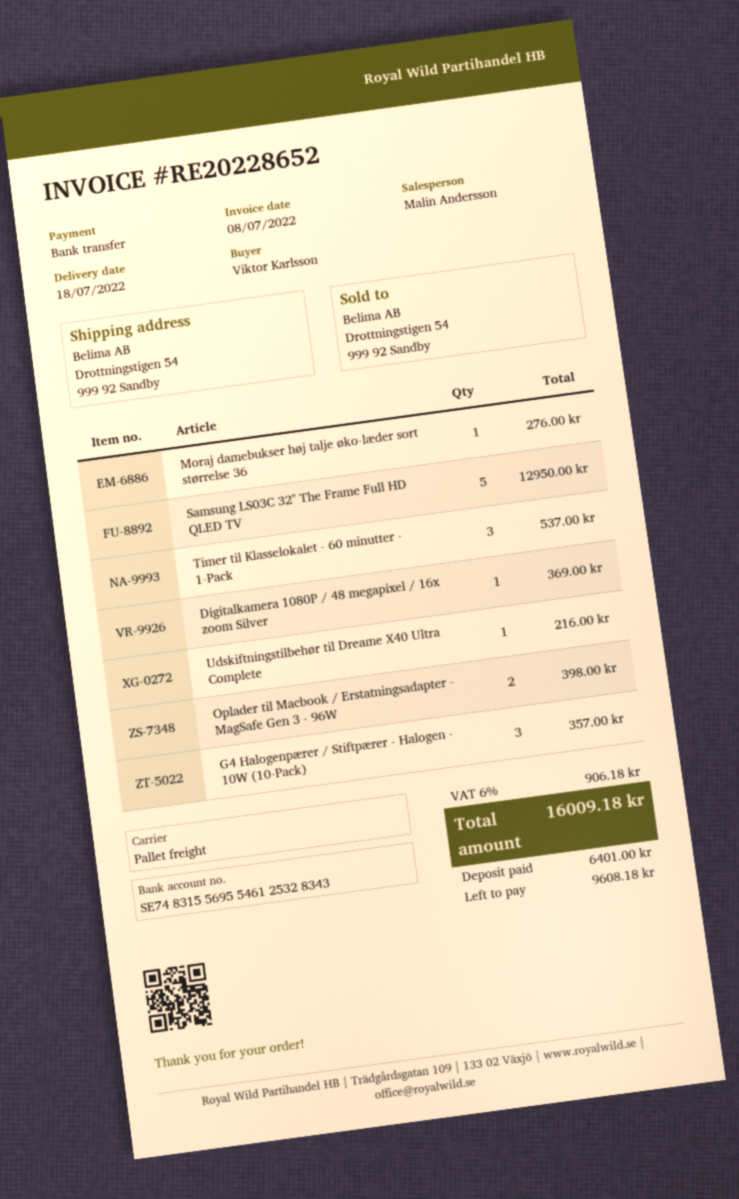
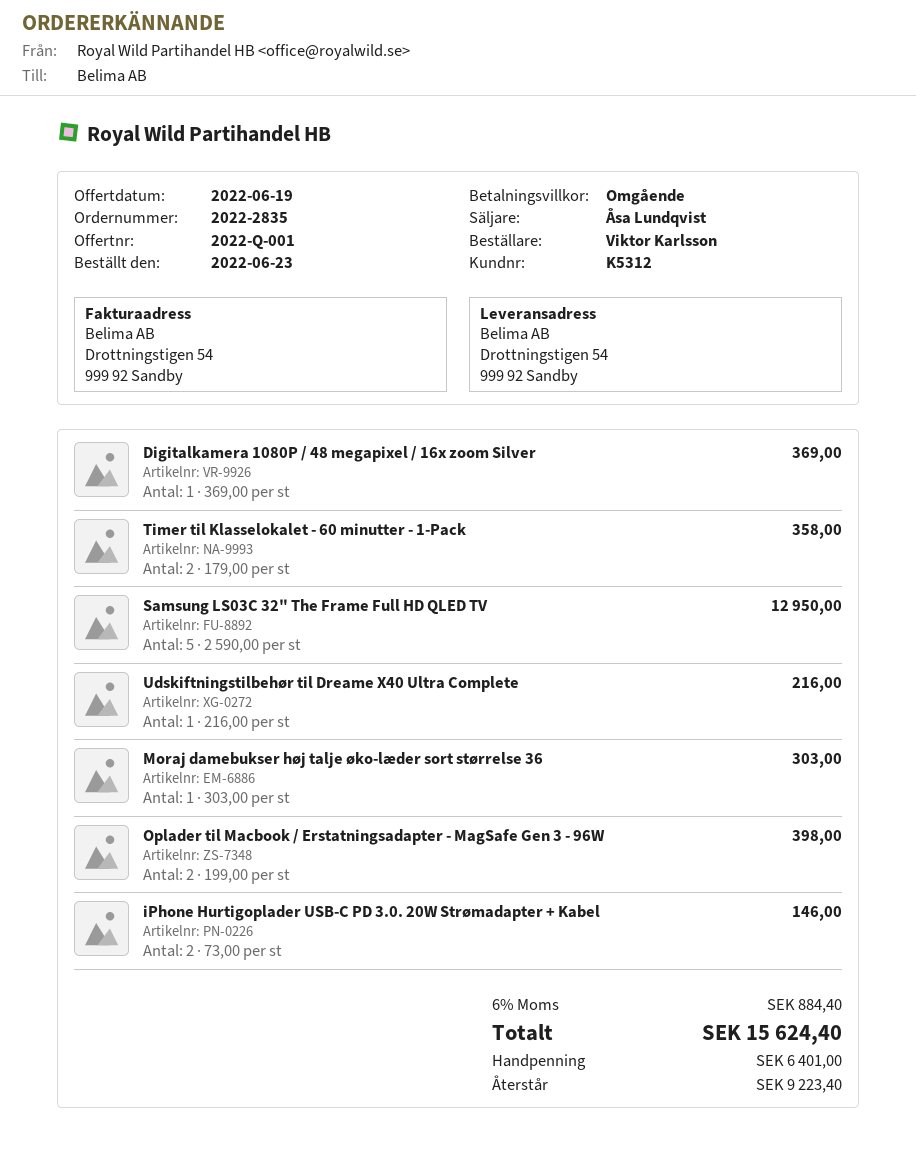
sales rep: Malin Andersson -> Åsa Lundqvist
Moraj damebukser høj talje øko-læder sort størrelse 36: 1 for 276.00 -> 1 for 303.00
Timer til Klasselokalet - 60 minutter - 1-Pack: 3 for 537.00 -> 2 for 358.00
G4 Halogenpærer / Stiftpærer - Halogen - 10W (10-Pack): 3 for 357.00 -> none
iPhone Hurtigoplader USB-C PD 3.0. 20W Strømadapter + Kabel: none -> 2 for 146.00
tax: 6% = 906.18 -> 6% = 884.40
total: 16009.18 -> 15624.40
balance: 9608.18 -> 9223.40

